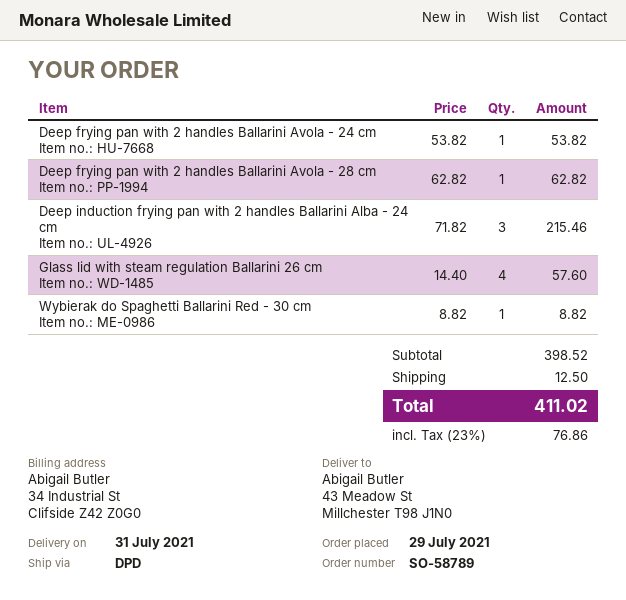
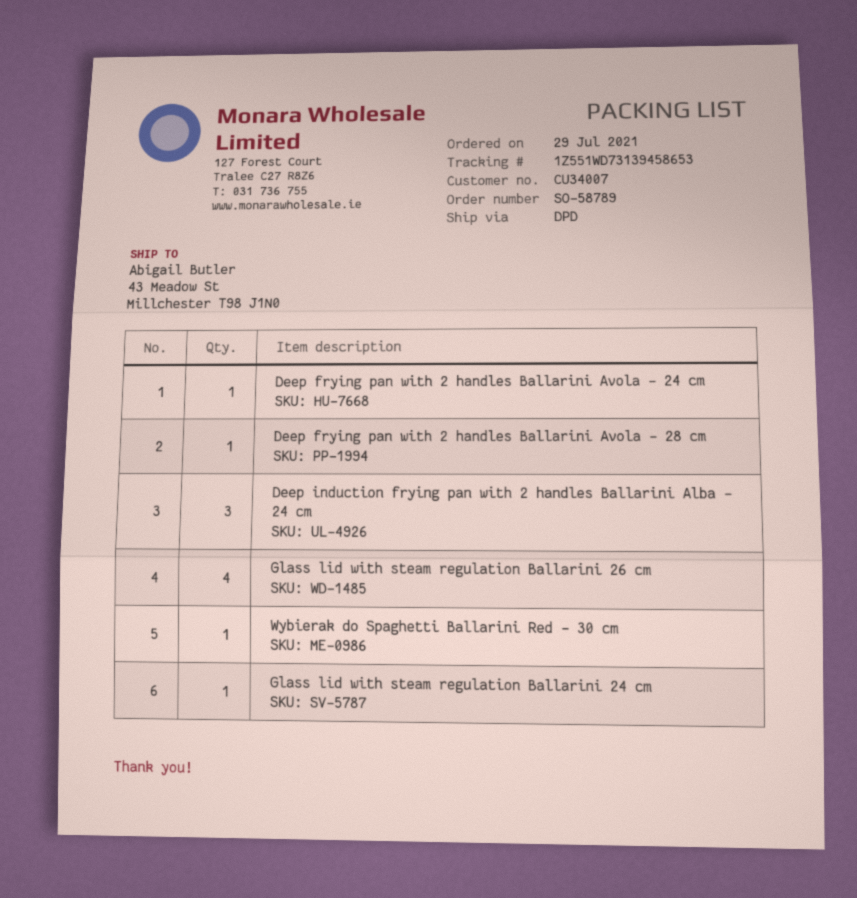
Glass lid with steam regulation Ballarini 24 cm: none -> 1

